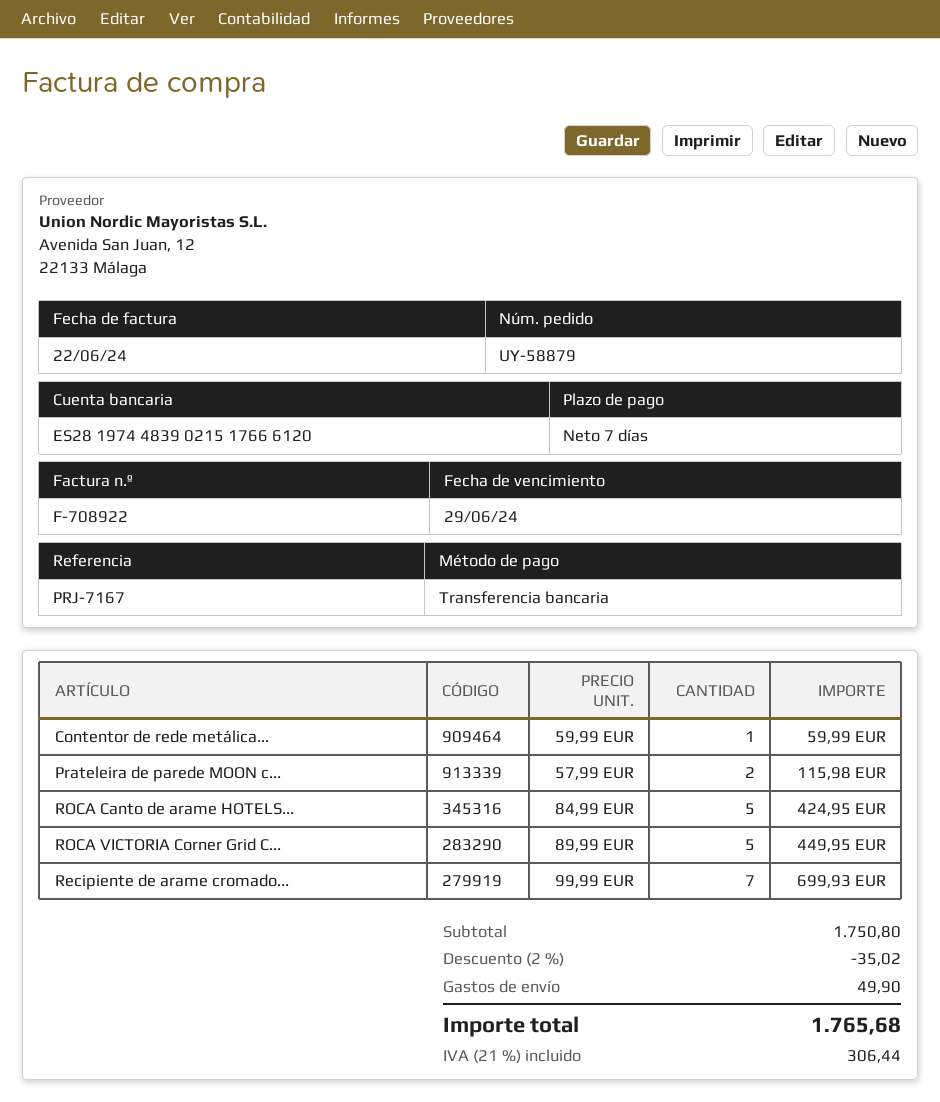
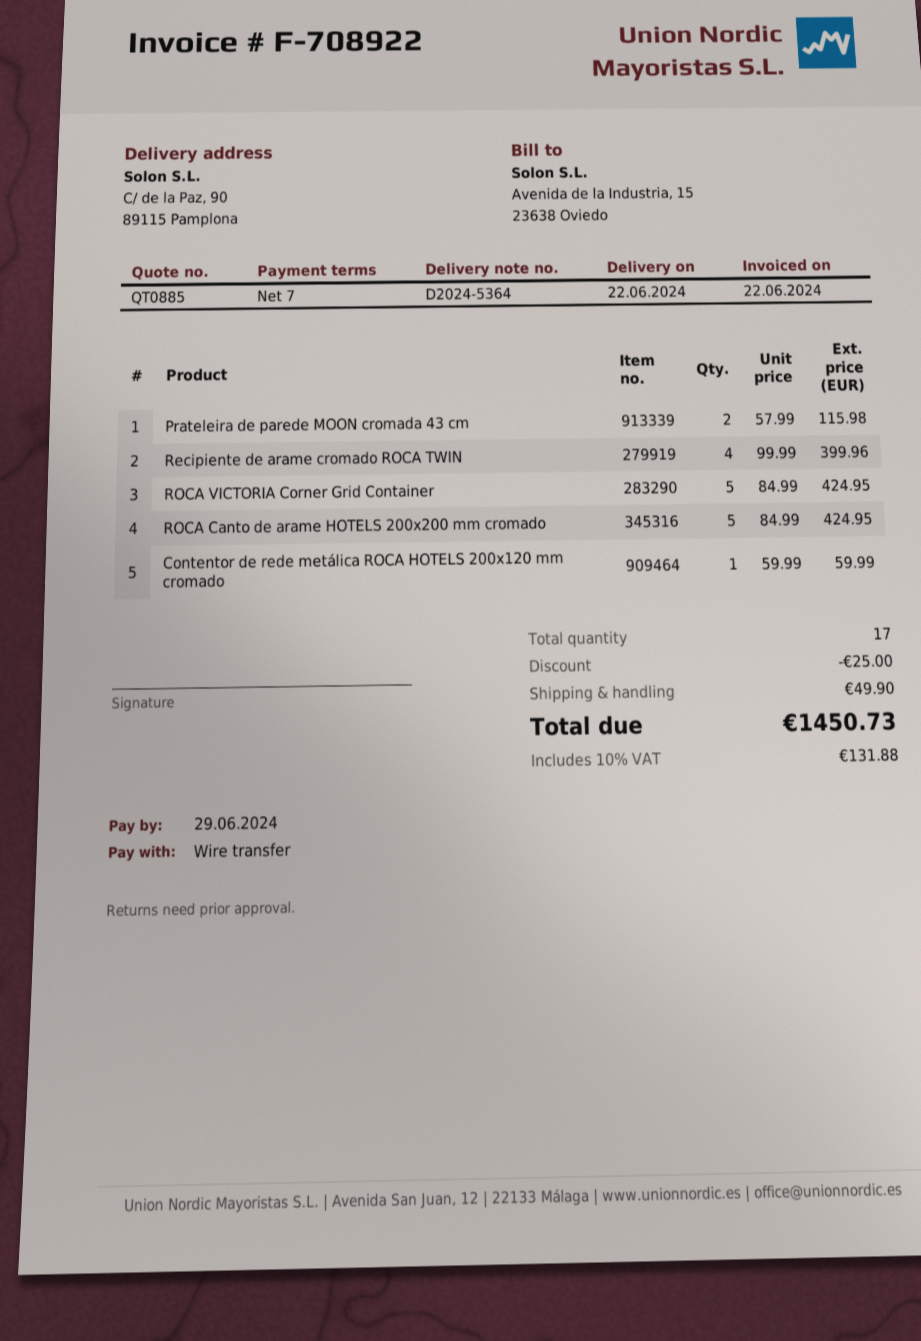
ROCA VICTORIA Corner Grid C...: 5 x 89.99 = 449.95 -> 5 x 84.99 = 424.95
Recipiente de arame cromado...: 7 x 99.99 = 699.93 -> 4 x 99.99 = 399.96
discount: 35.02 -> 25.00
tax: 21% = 306.44 -> 10% = 131.88
total: 1765.68 -> 1450.73

